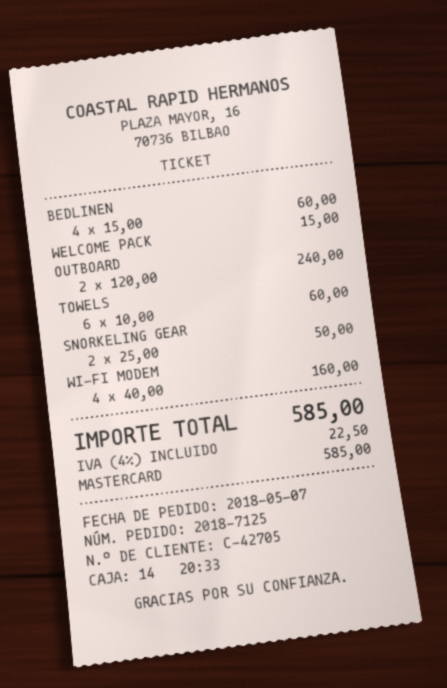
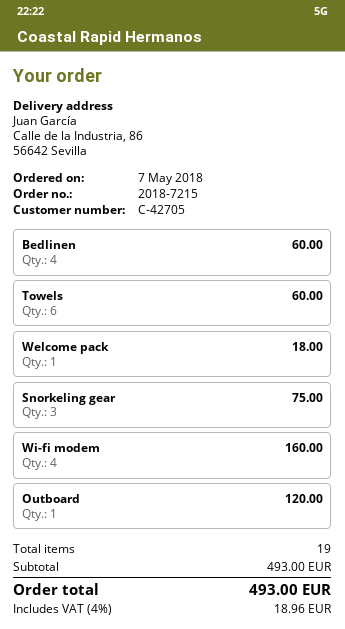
order number: 2018-7125 -> 2018-7215
WELCOME PACK: 1 for 15.00 -> 1 for 18.00
OUTBOARD: 2 for 240.00 -> 1 for 120.00
SNORKELING GEAR: 2 for 50.00 -> 3 for 75.00
tax: 4% = 22.50 -> 4% = 18.96
total: 585.00 -> 493.00

